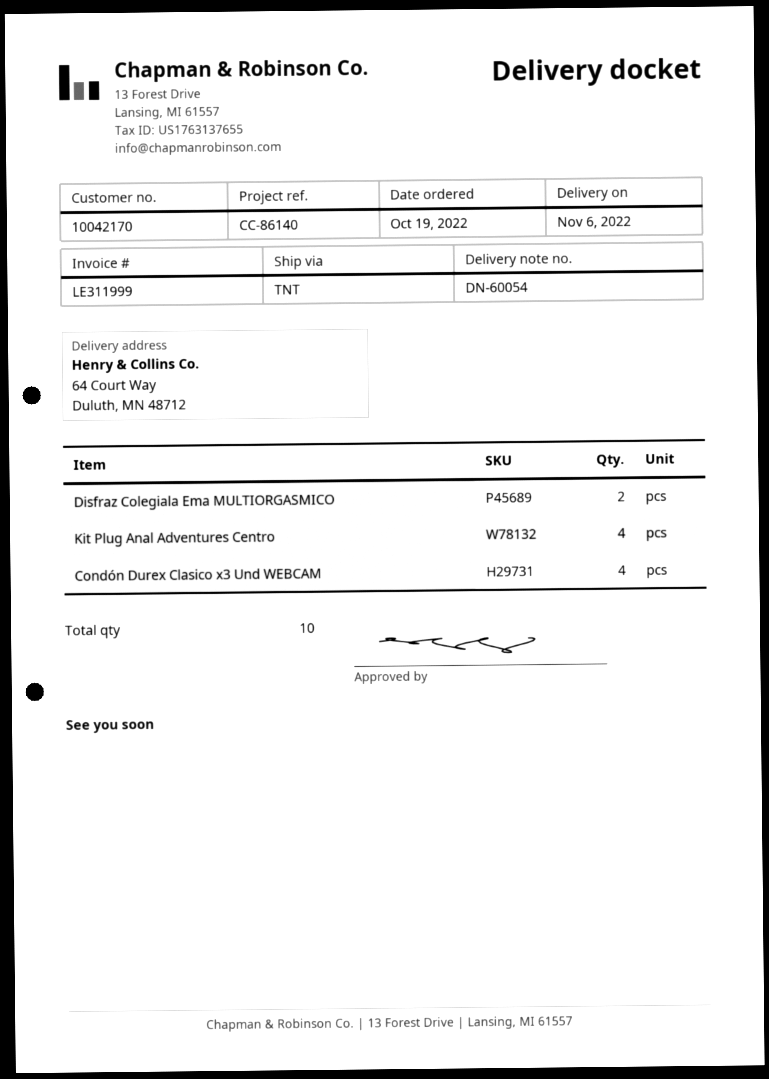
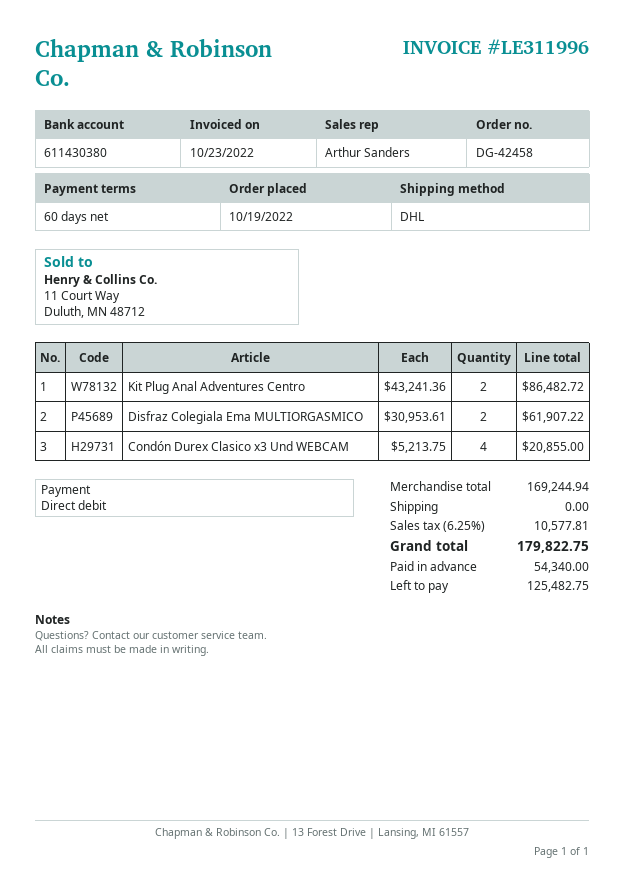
invoice number: LE311999 -> LE311996
shipping method: TNT -> DHL
Kit Plug Anal Adventures Centro: 4 -> 2

